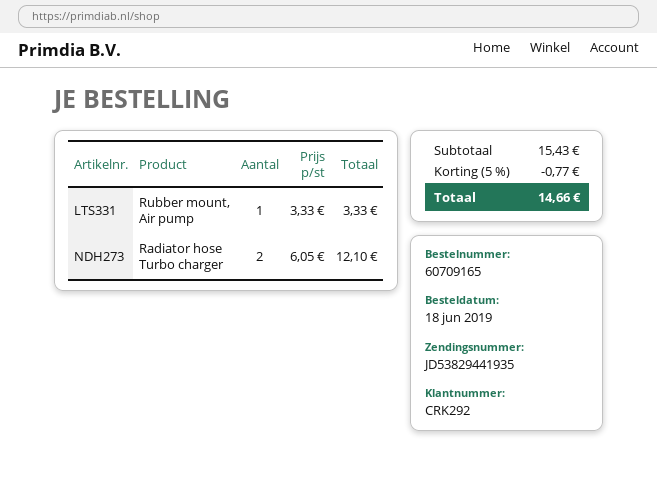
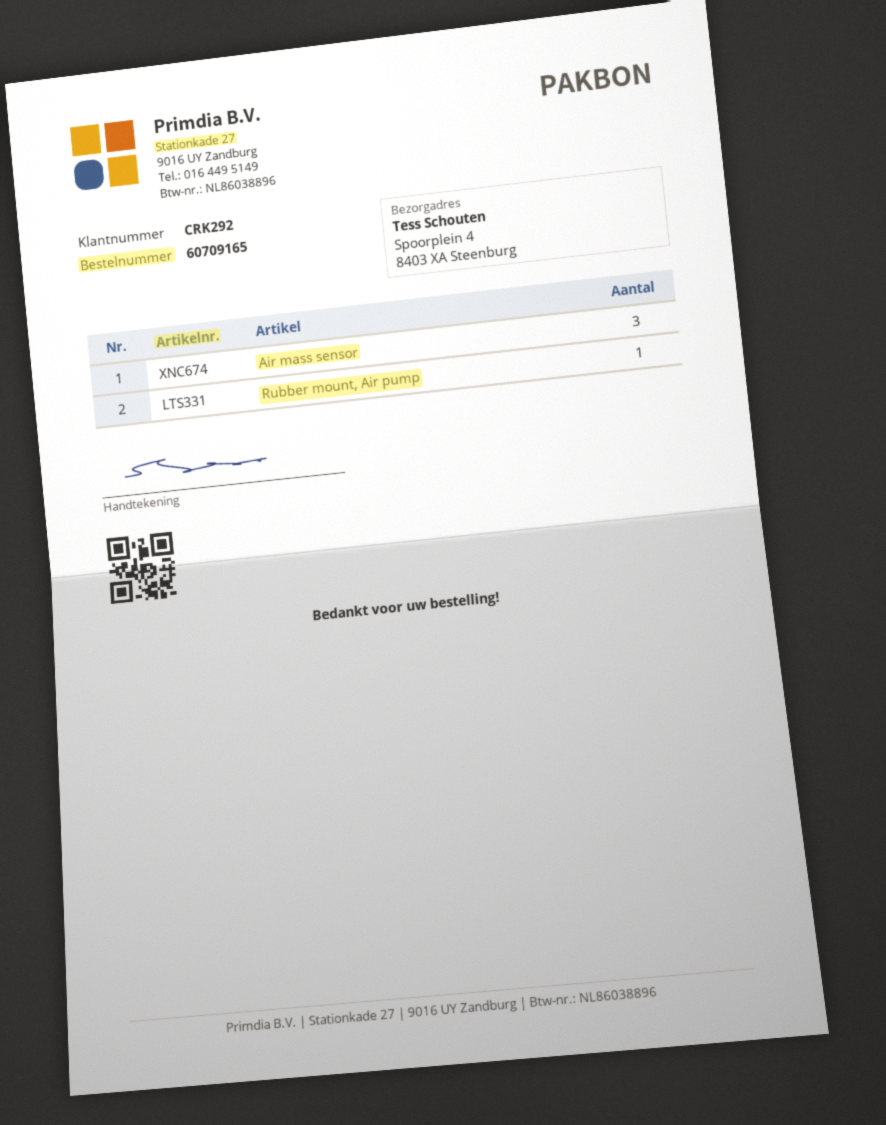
Radiator hose Turbo charger: 2 -> none
Air mass sensor: none -> 3

